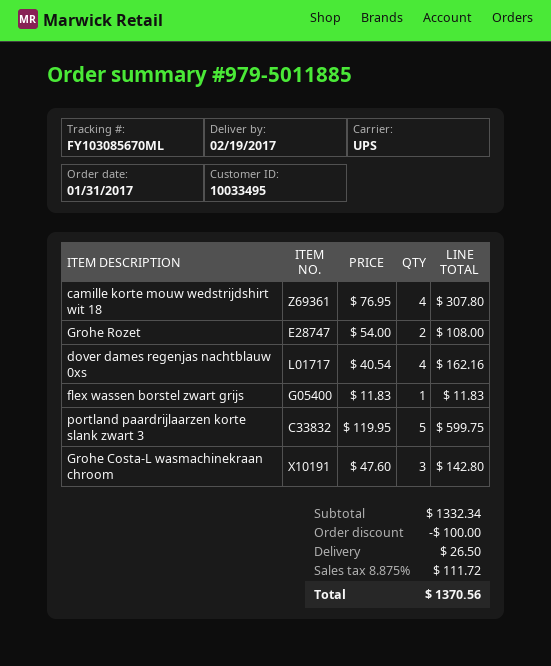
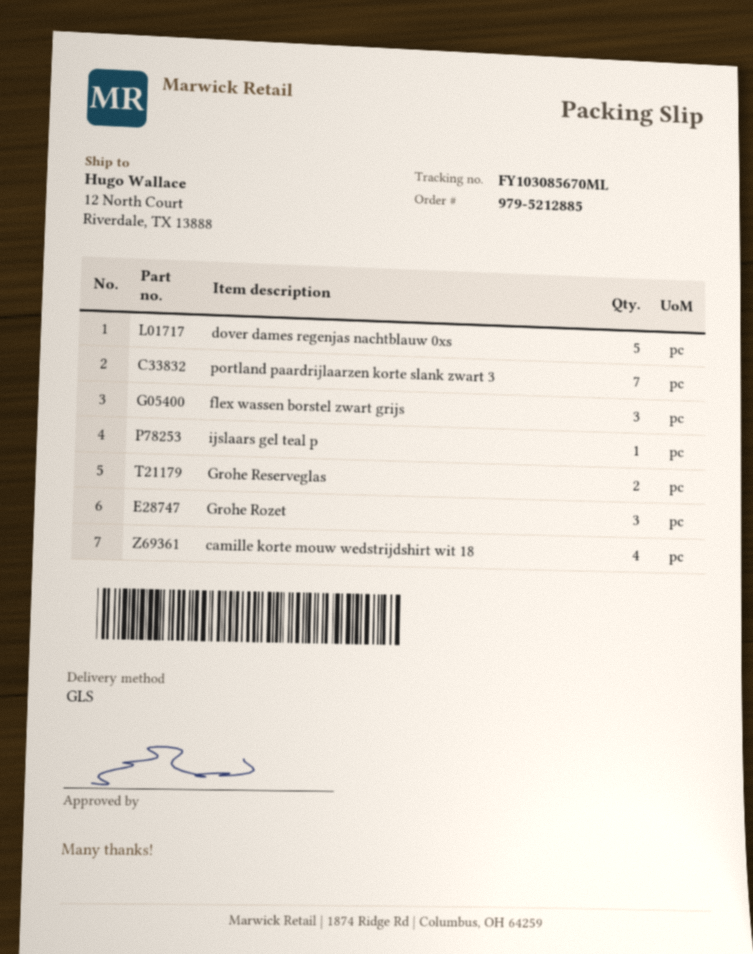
order number: 979-5011885 -> 979-5212885
shipping method: UPS -> GLS
Grohe Rozet: 2 -> 3
dover dames regenjas nachtblauw 0xs: 4 -> 5
flex wassen borstel zwart grijs: 1 -> 3
portland paardrijlaarzen korte slank zwart 3: 5 -> 7
Grohe Costa-L wasmachinekraan chroom: 3 -> none
ijslaars gel teal p: none -> 1
Grohe Reserveglas: none -> 2

